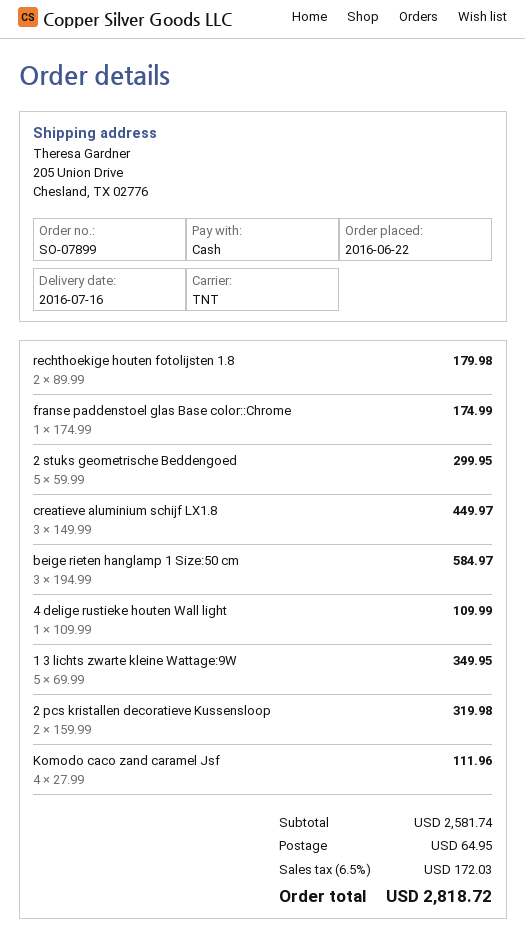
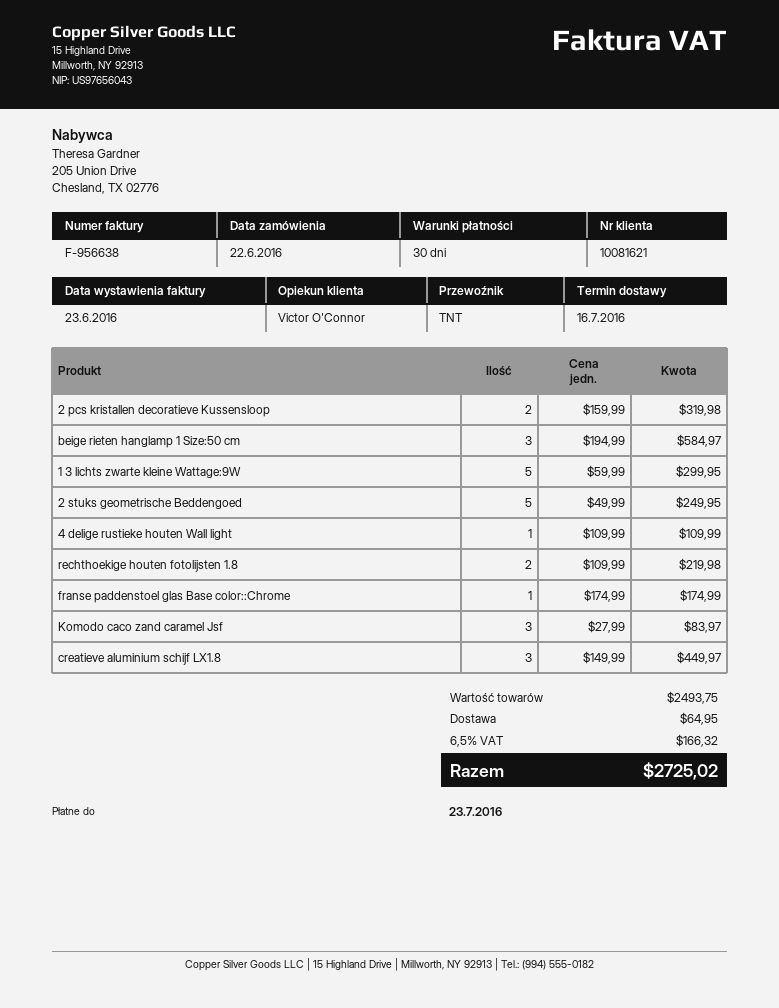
rechthoekige houten fotolijsten 1.8: 2 x 89.99 = 179.98 -> 2 x 109.99 = 219.98
2 stuks geometrische Beddengoed: 5 x 59.99 = 299.95 -> 5 x 49.99 = 249.95
1 3 lichts zwarte kleine Wattage:9W: 5 x 69.99 = 349.95 -> 5 x 59.99 = 299.95
Komodo caco zand caramel Jsf: 4 x 27.99 = 111.96 -> 3 x 27.99 = 83.97
subtotal: 2581.74 -> 2493.75
tax: 6.5% = 172.03 -> 6.5% = 166.32
total: 2818.72 -> 2725.02

